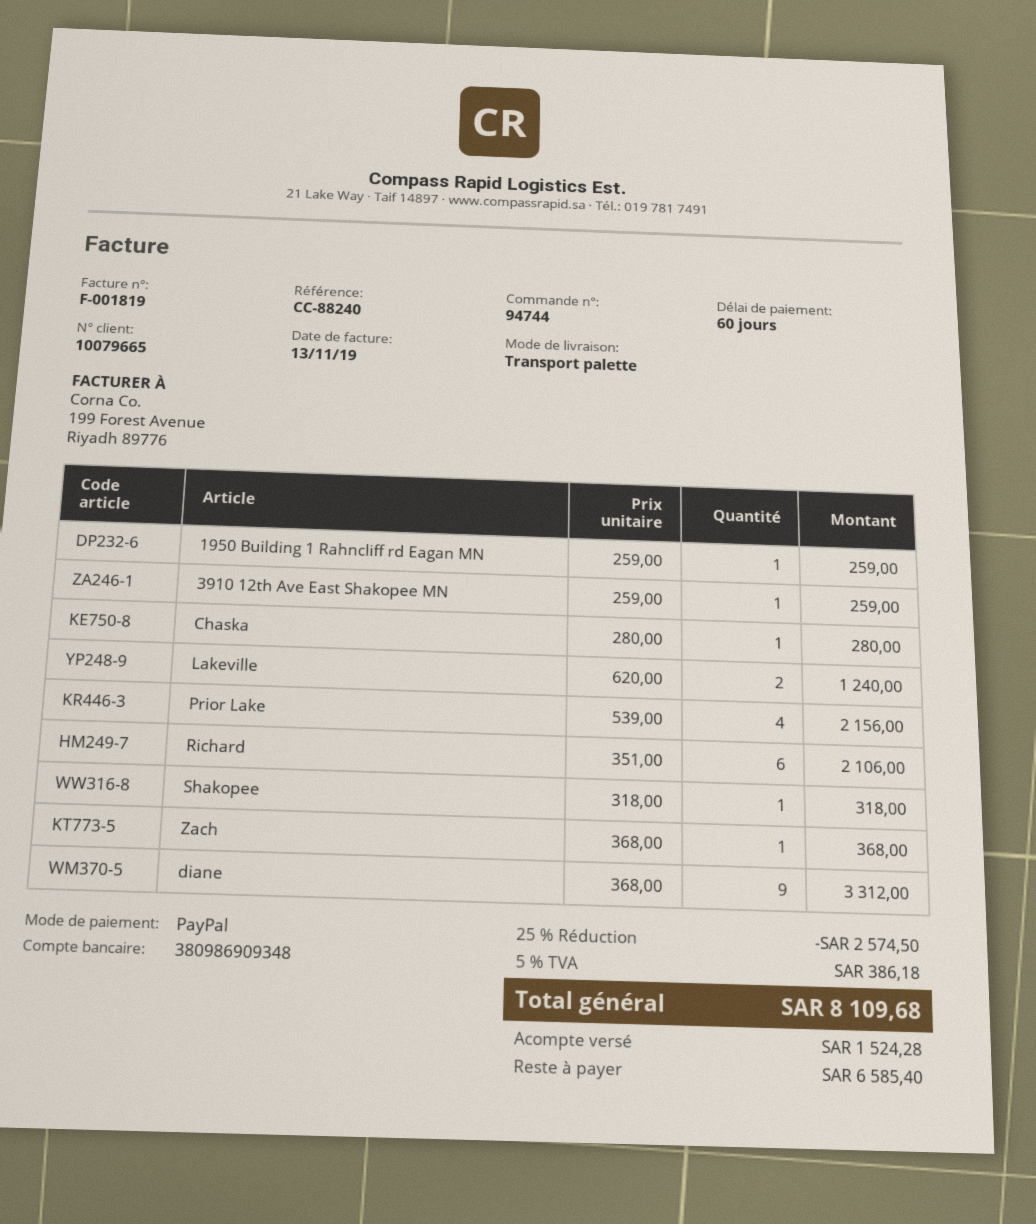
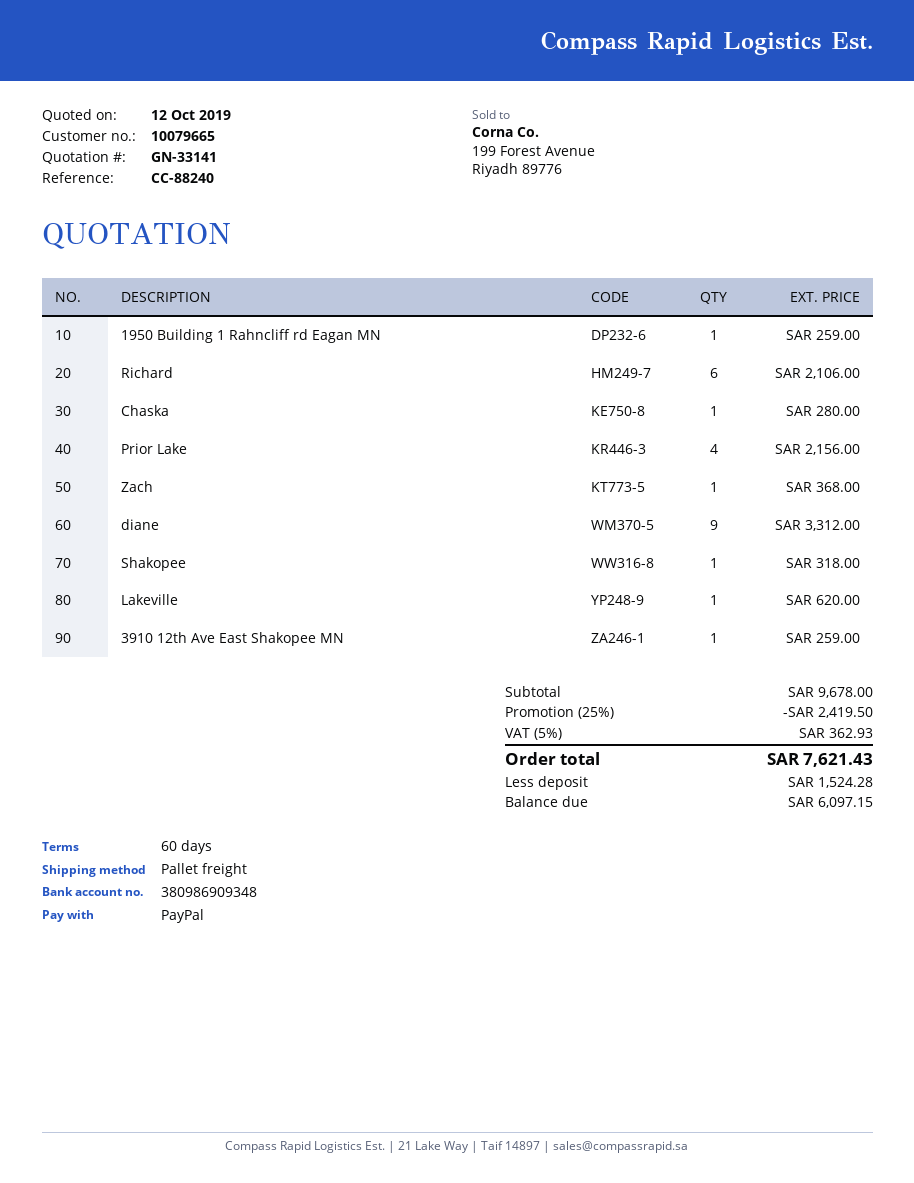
Lakeville: 2 for 1240.00 -> 1 for 620.00
discount: 25% = 2574.50 -> 25% = 2419.50
tax: 5% = 386.18 -> 5% = 362.93
total: 8109.68 -> 7621.43
balance: 6585.40 -> 6097.15

